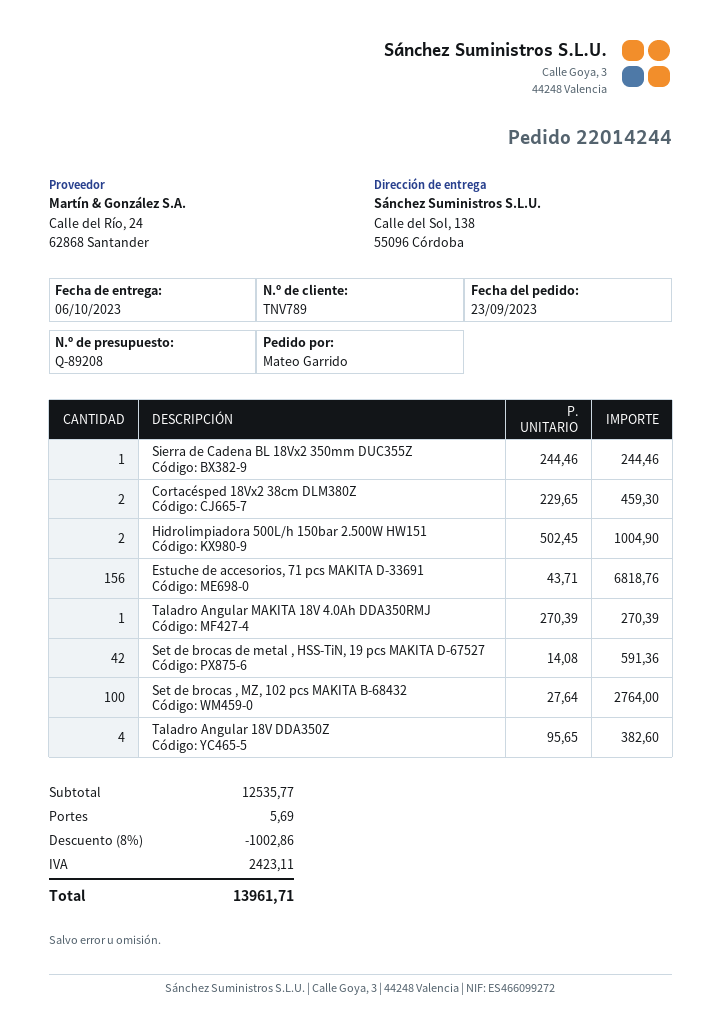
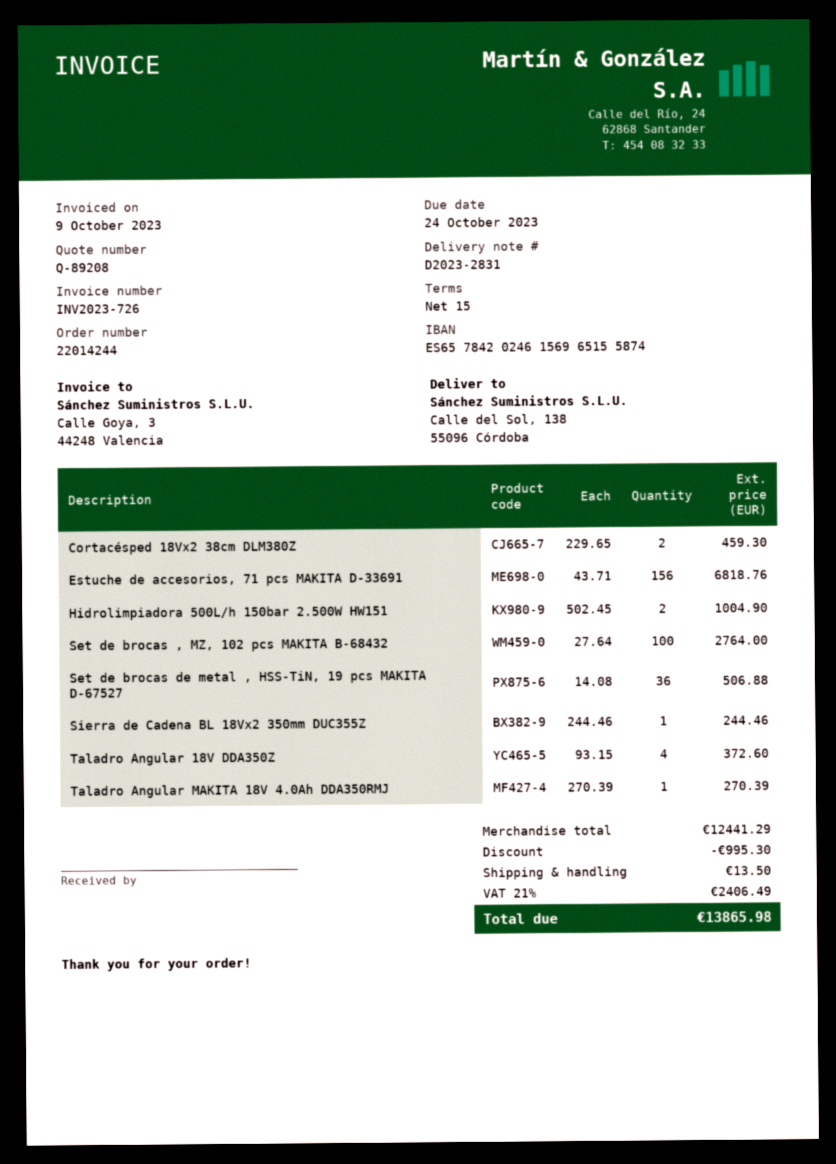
Set de brocas de metal , HSS-TiN, 19 pcs MAKITA D-67527: 42 x 14.08 = 591.36 -> 36 x 14.08 = 506.88
Taladro Angular 18V DDA350Z: 4 x 95.65 = 382.60 -> 4 x 93.15 = 372.60
subtotal: 12535.77 -> 12441.29
discount: 1002.86 -> 995.30
shipping: 5.69 -> 13.50
tax: 2423.11 -> 2406.49
total: 13961.71 -> 13865.98

